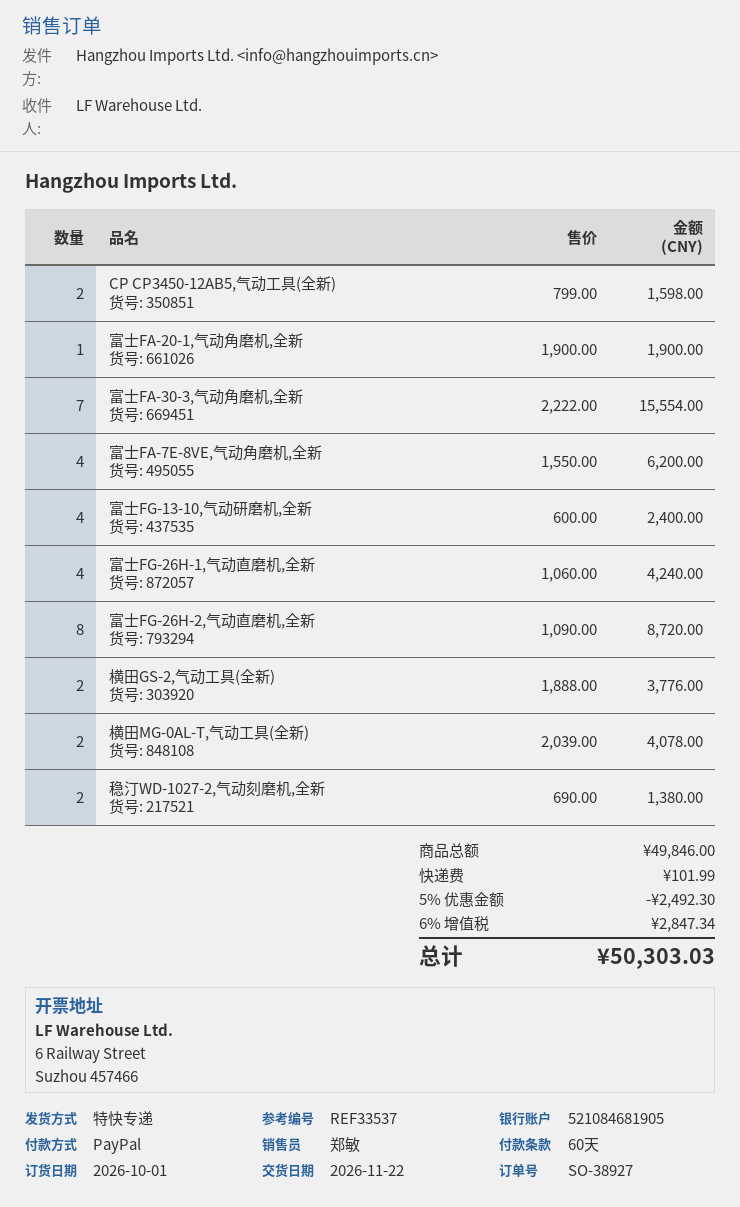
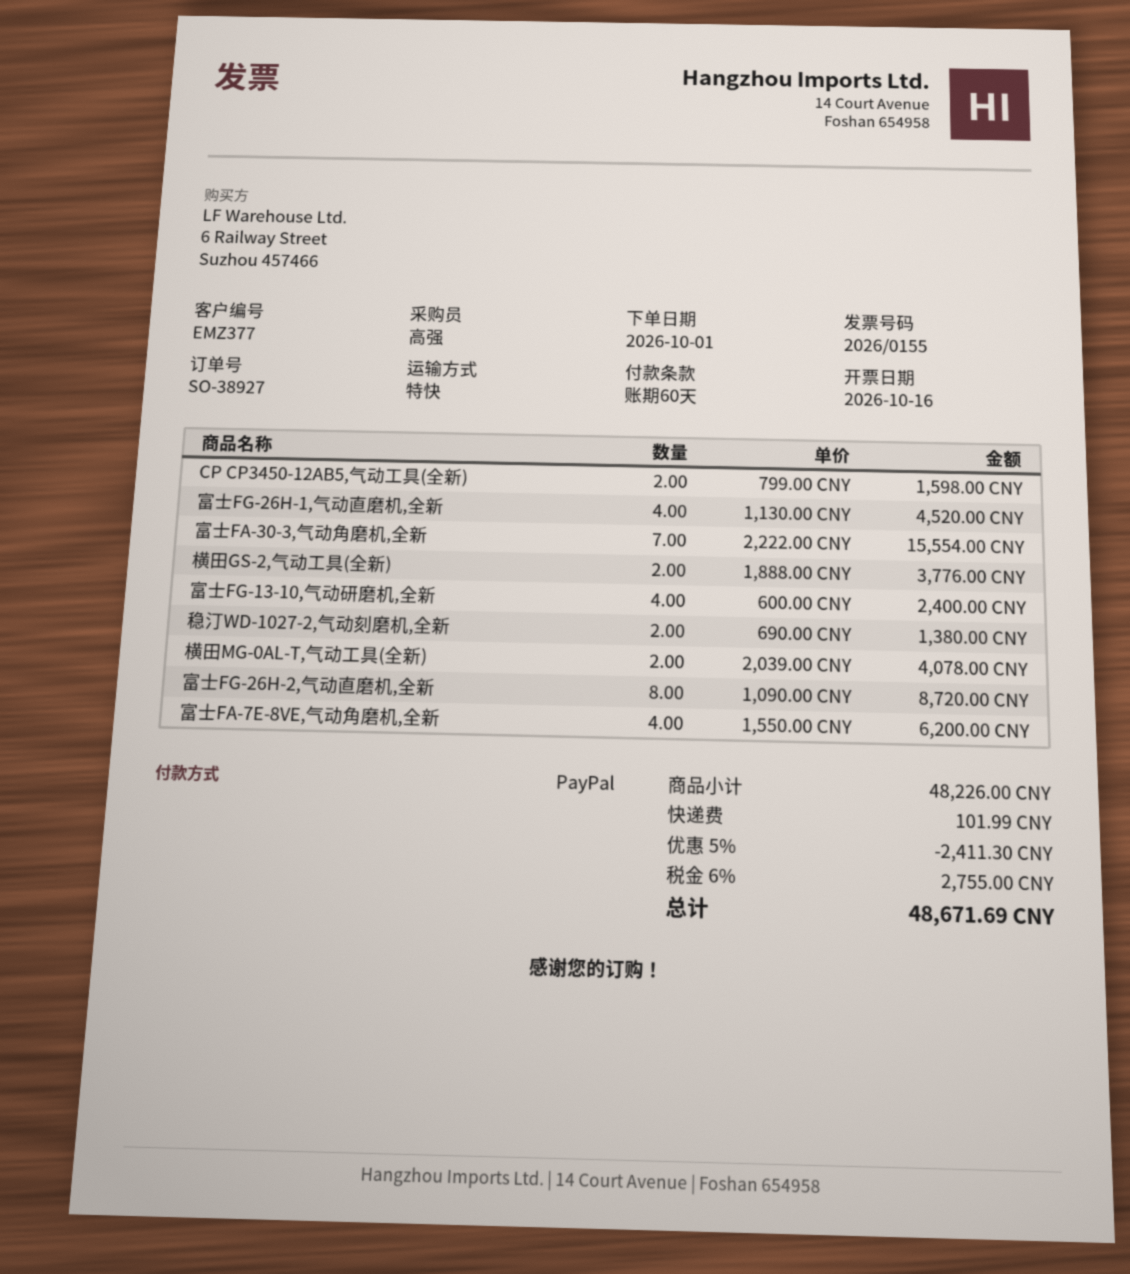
富士FA-20-1,气动角磨机,全新: 1 x 1900.00 = 1900.00 -> none
富士FG-26H-1,气动直磨机,全新: 4 x 1060.00 = 4240.00 -> 4 x 1130.00 = 4520.00
subtotal: 49846.00 -> 48226.00
discount: 5% = 2492.30 -> 5% = 2411.30
tax: 6% = 2847.34 -> 6% = 2755.00
total: 50303.03 -> 48671.69

